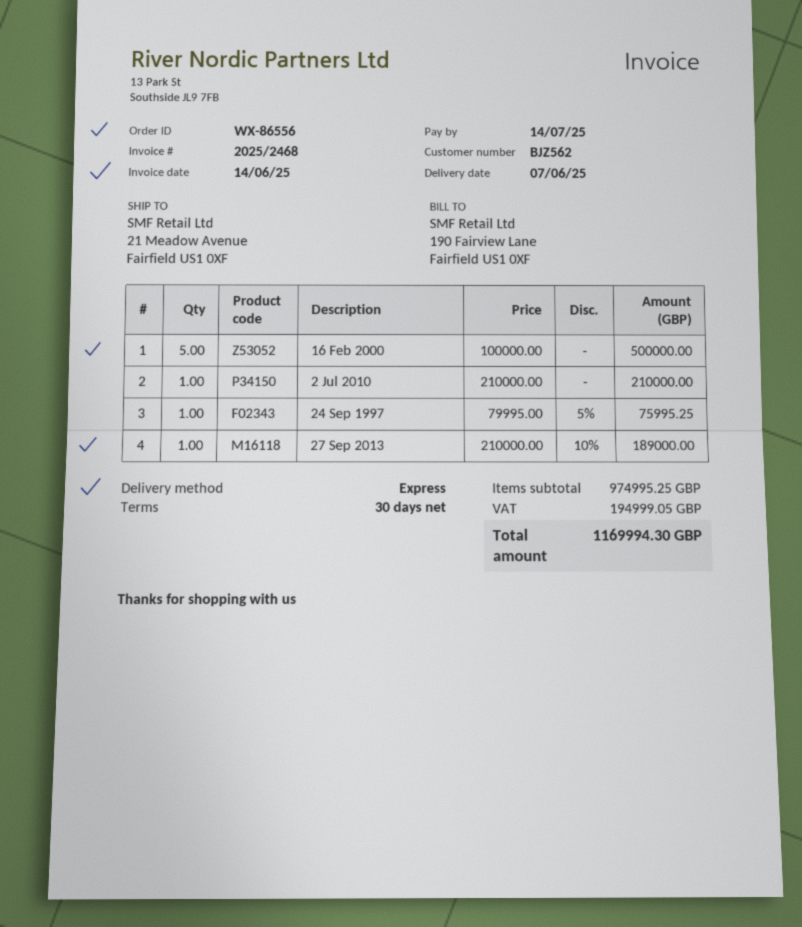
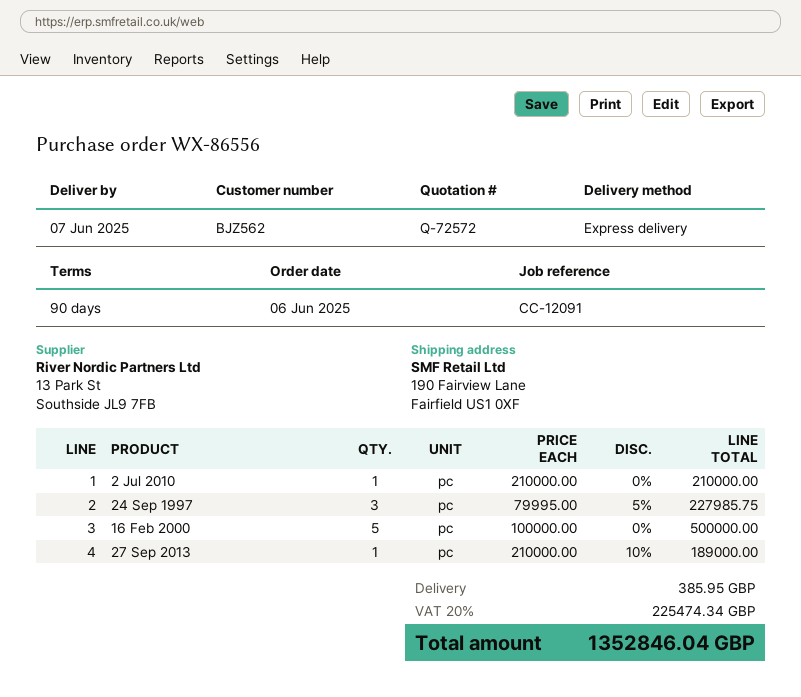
payment terms: 30 days -> 90 days
ship to: 21 Meadow Avenue, Fairfield US1 0XF -> 190 Fairview Lane, Fairfield US1 0XF
24 Sep 1997: 1 x 79995.00 - 5% = 75995.25 -> 3 x 79995.00 - 5% = 227985.75
shipping: none -> 385.95
tax: 194999.05 -> 225474.34
total: 1169994.30 -> 1352846.04

